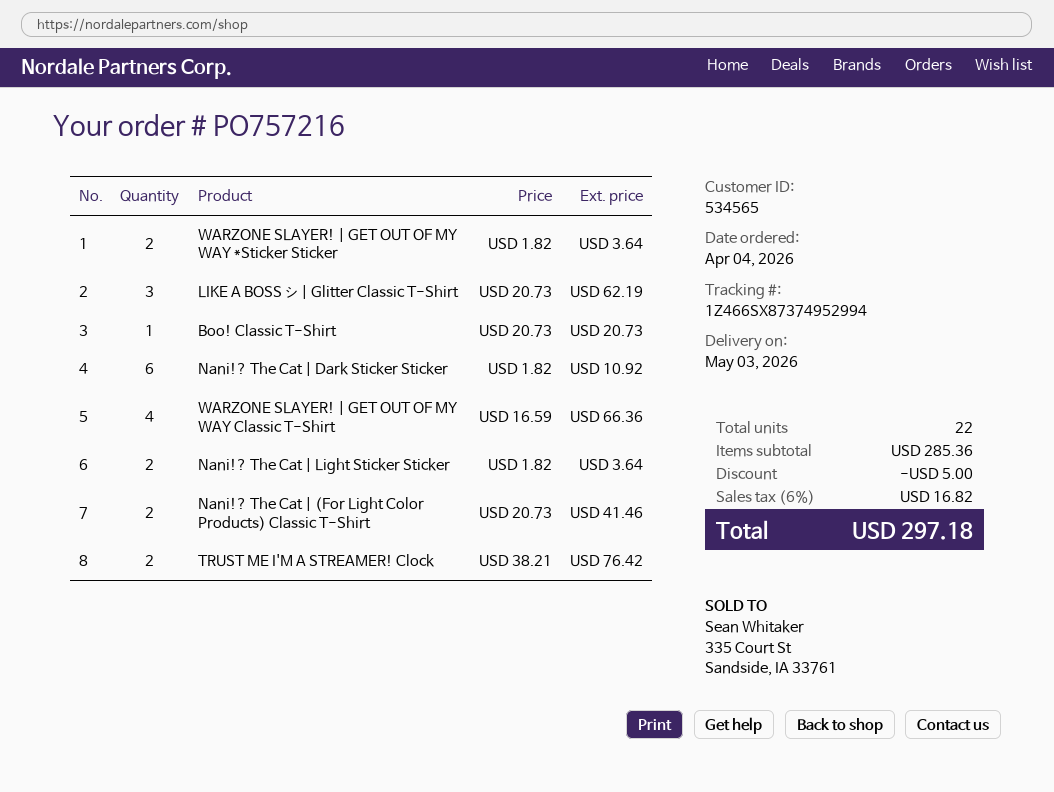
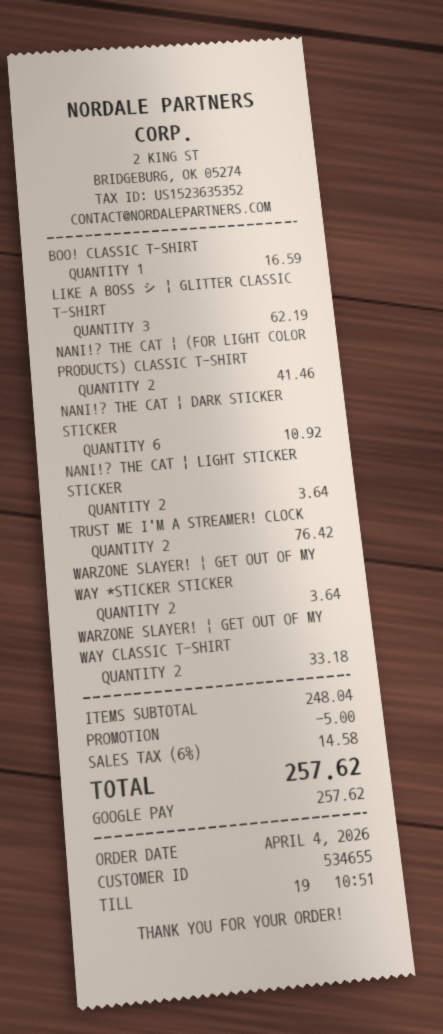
customer number: 534565 -> 534655
Boo! Classic T-Shirt: 1 for 20.73 -> 1 for 16.59
WARZONE SLAYER! | GET OUT OF MY WAY Classic T-Shirt: 4 for 66.36 -> 2 for 33.18
subtotal: 285.36 -> 248.04
tax: 6% = 16.82 -> 6% = 14.58
total: 297.18 -> 257.62

